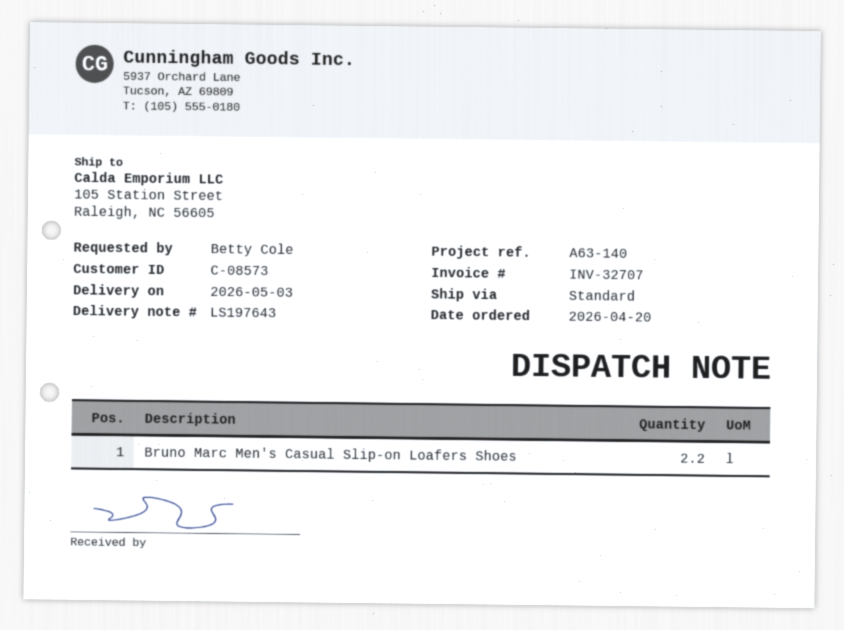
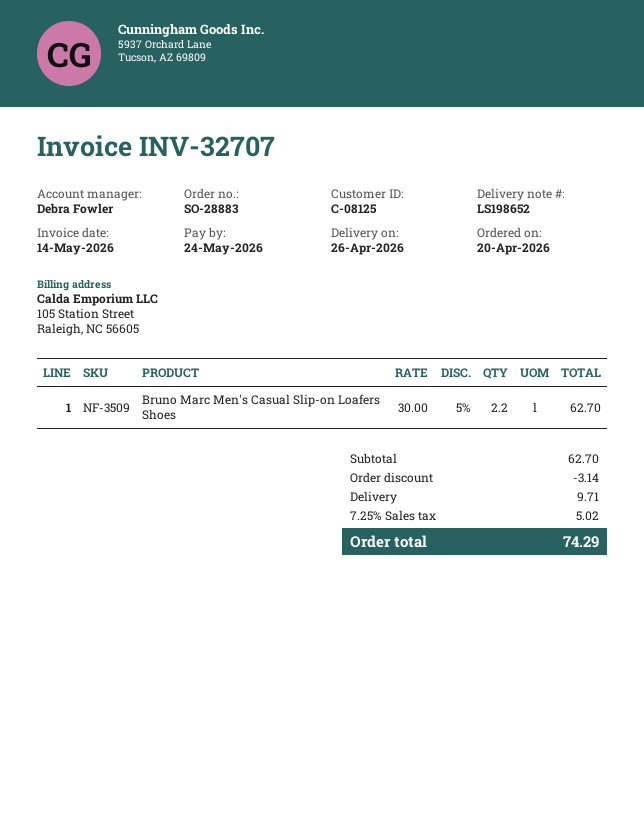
delivery note number: LS197643 -> LS198652
delivery date: 2026-05-03 -> 2026-04-26
customer number: C-08573 -> C-08125

